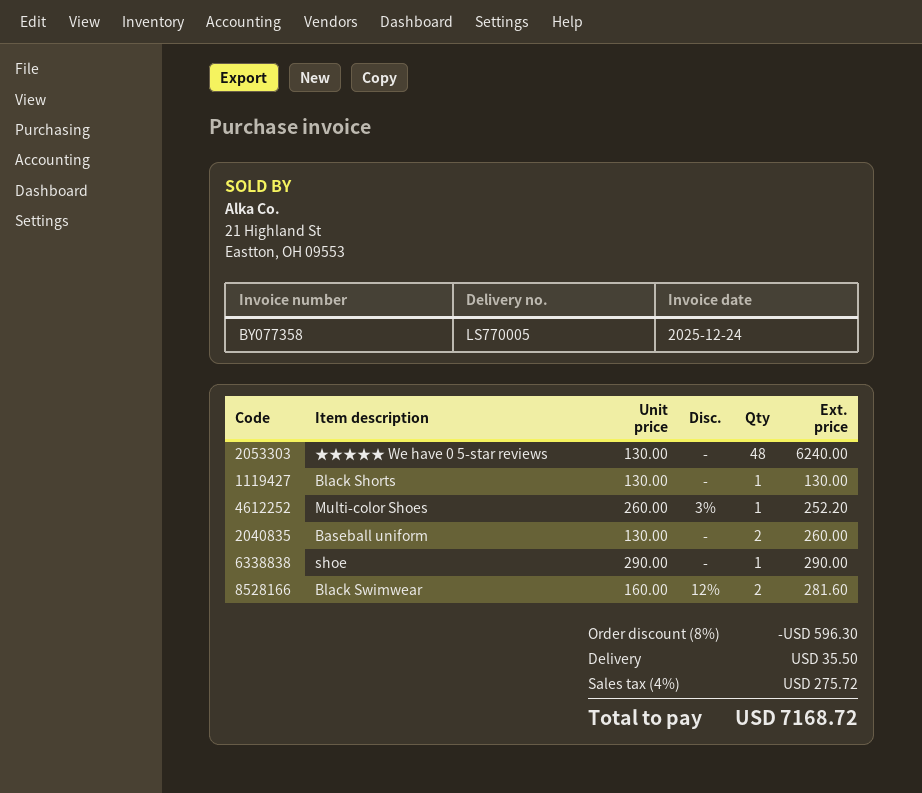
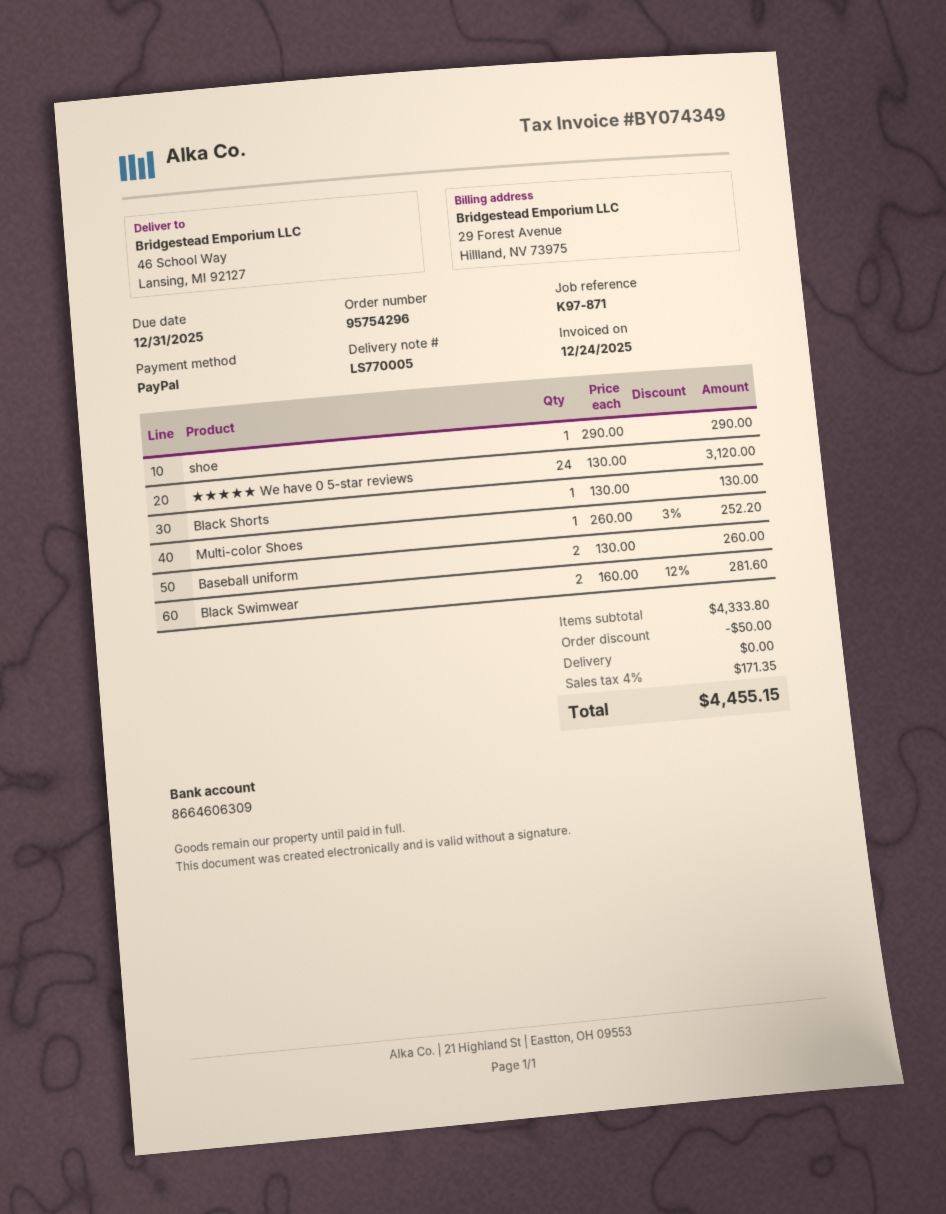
invoice number: BY077358 -> BY074349
★★★★★ We have 0 5-star reviews: 48 x 130.00 = 6240.00 -> 24 x 130.00 = 3120.00
discount: 596.30 -> 50.00
shipping: 35.50 -> 0.00
tax: 4% = 275.72 -> 4% = 171.35
total: 7168.72 -> 4455.15

